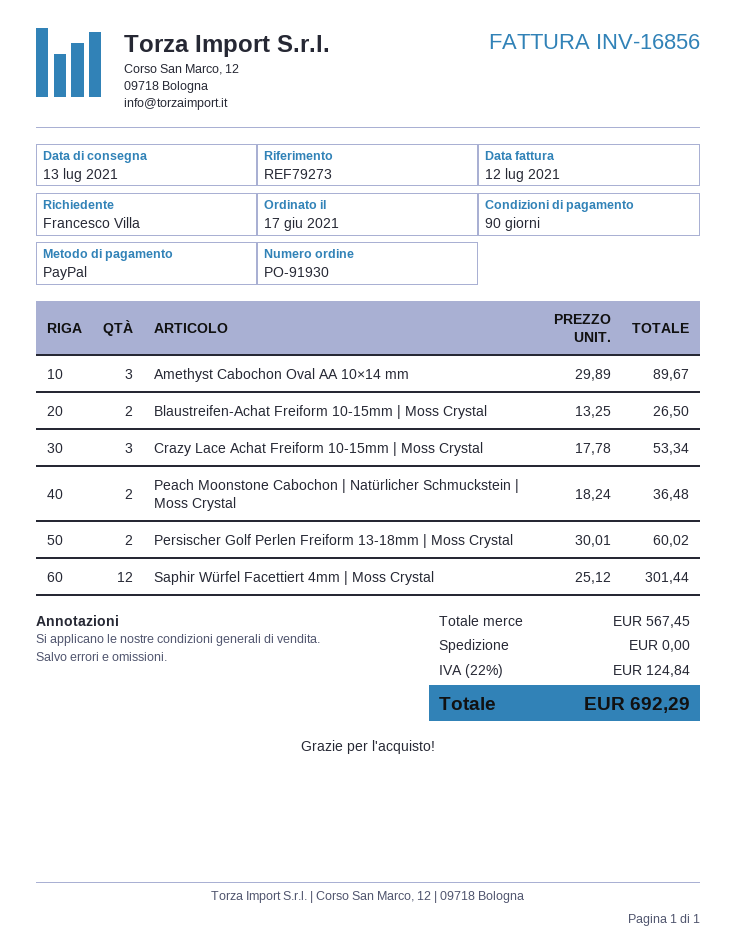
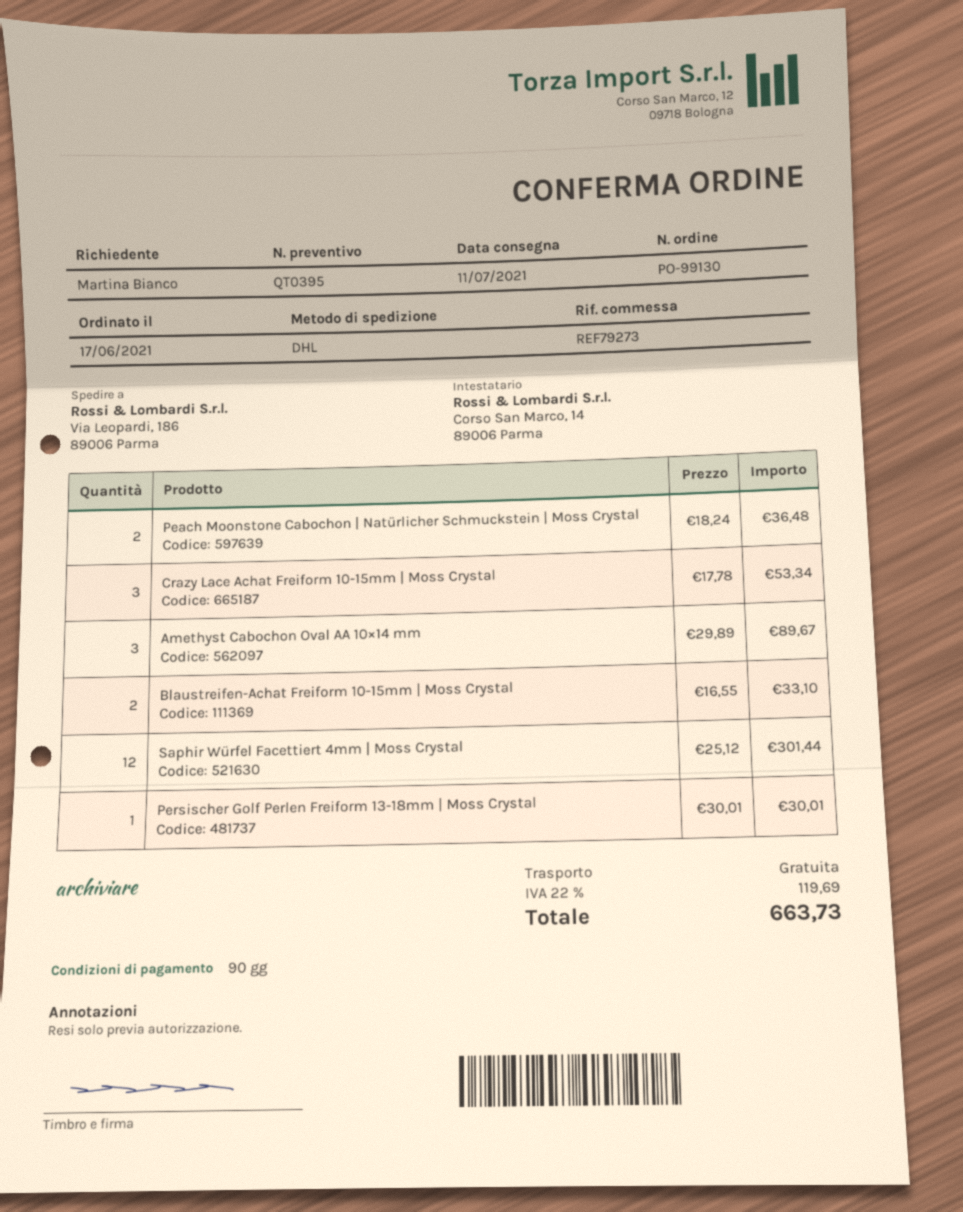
order number: PO-91930 -> PO-99130
delivery date: 2021-07-13 -> 2021-07-11
ordered by: Francesco Villa -> Martina Bianco
Blaustreifen-Achat Freiform 10-15mm | Moss Crystal: 2 x 13.25 = 26.50 -> 2 x 16.55 = 33.10
Persischer Golf Perlen Freiform 13-18mm | Moss Crystal: 2 x 30.01 = 60.02 -> 1 x 30.01 = 30.01
tax: 22% = 124.84 -> 22% = 119.69
total: 692.29 -> 663.73

